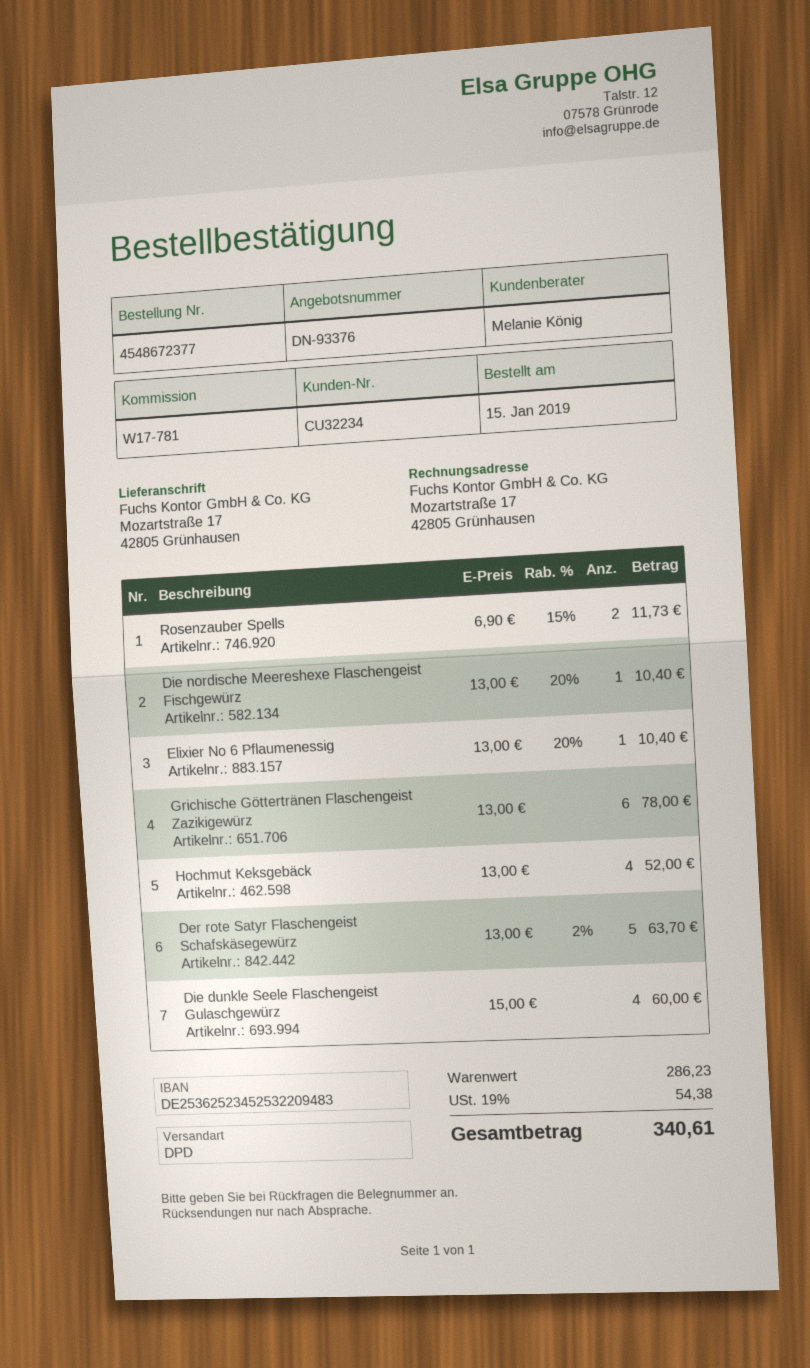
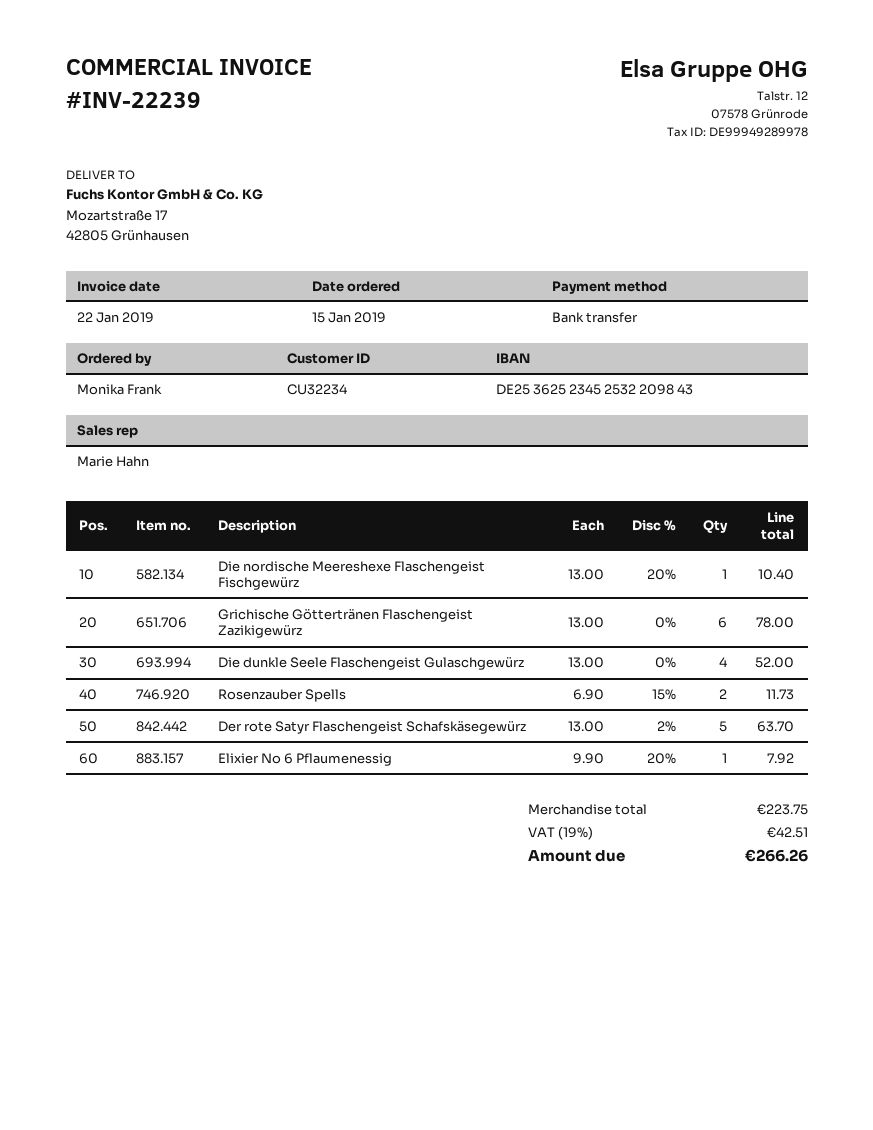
sales rep: Melanie König -> Marie Hahn
bank account: DE25362523452532209483 -> DE25362523452532209843
Elixier No 6 Pflaumenessig: 1 x 13.00 - 20% = 10.40 -> 1 x 9.90 - 20% = 7.92
Hochmut Keksgebäck: 4 x 13.00 = 52.00 -> none
Die dunkle Seele Flaschengeist Gulaschgewürz: 4 x 15.00 = 60.00 -> 4 x 13.00 = 52.00
subtotal: 286.23 -> 223.75
tax: 19% = 54.38 -> 19% = 42.51
total: 340.61 -> 266.26

